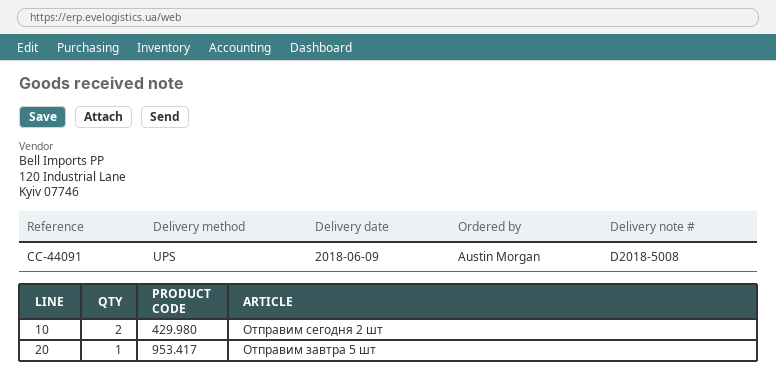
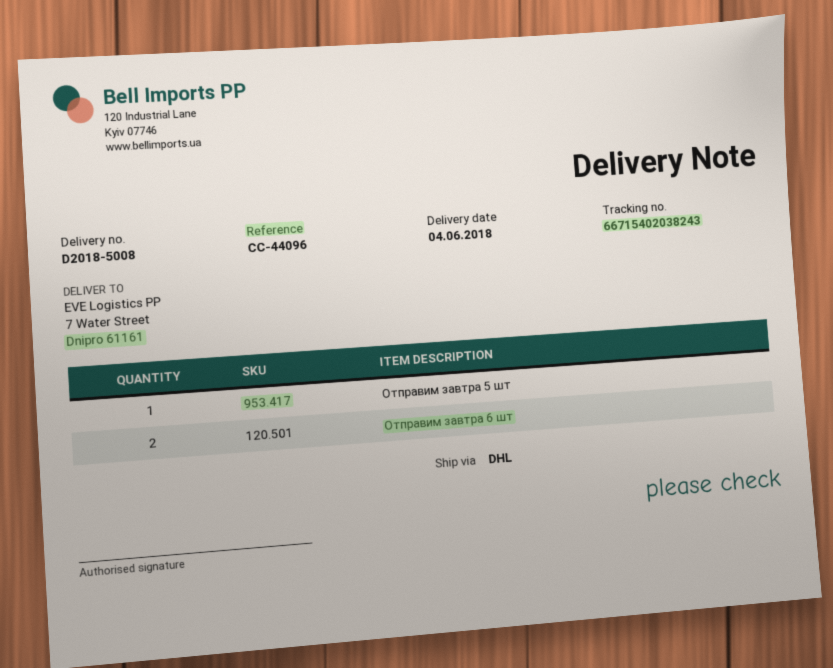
delivery date: 2018-06-09 -> 2018-06-04
reference: CC-44091 -> CC-44096
shipping method: UPS -> DHL
Отправим сегодня 2 шт: 2 -> none
Отправим завтра 6 шт: none -> 2

